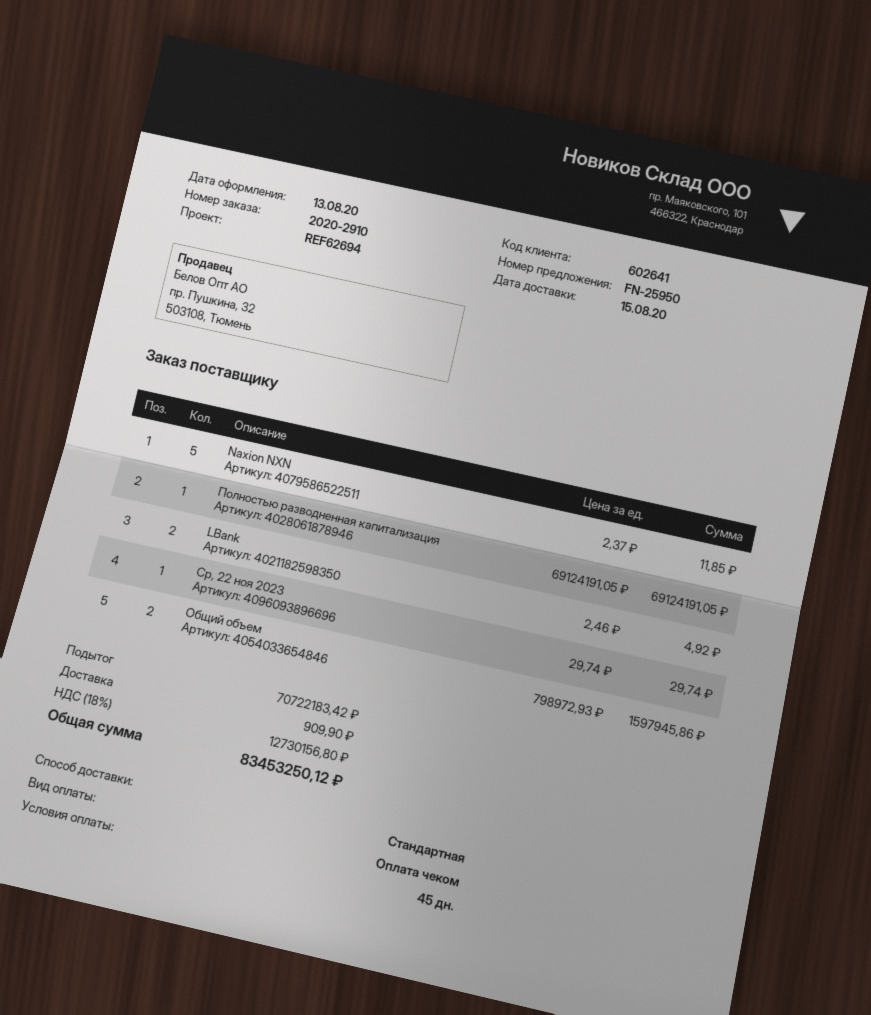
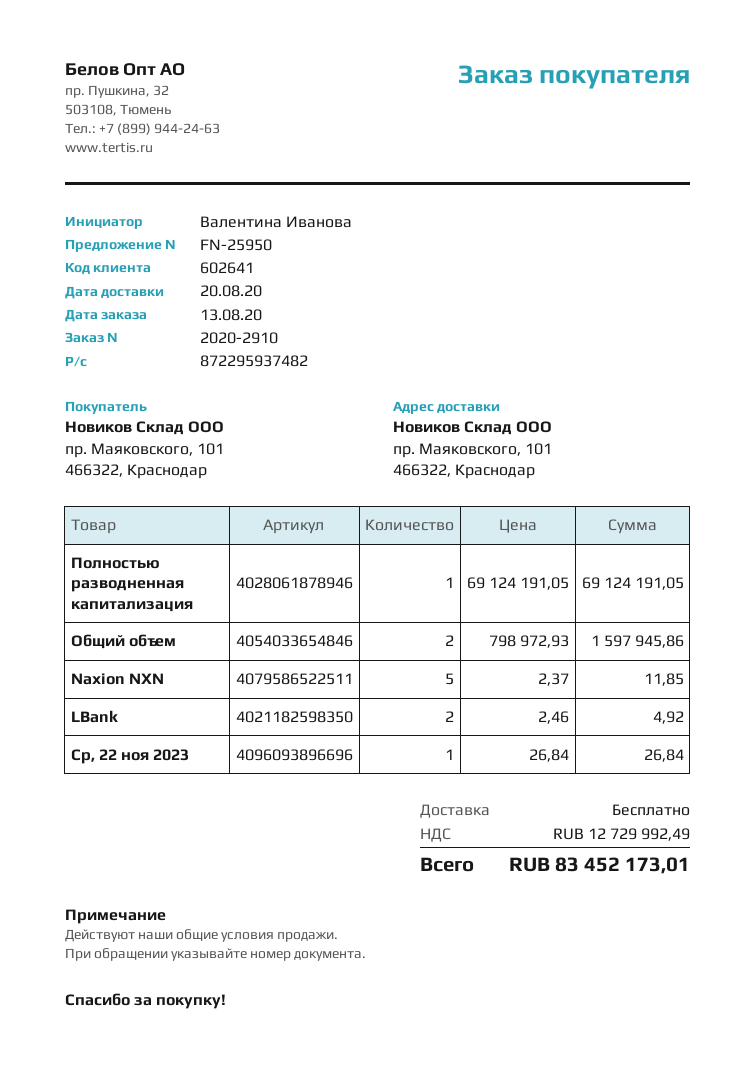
delivery date: 2020-08-15 -> 2020-08-20
Ср, 22 ноя 2023: 1 x 29.74 = 29.74 -> 1 x 26.84 = 26.84
shipping: 909.90 -> 0.00
tax: 12730156.80 -> 12729992.49
total: 83453250.12 -> 83452173.01

